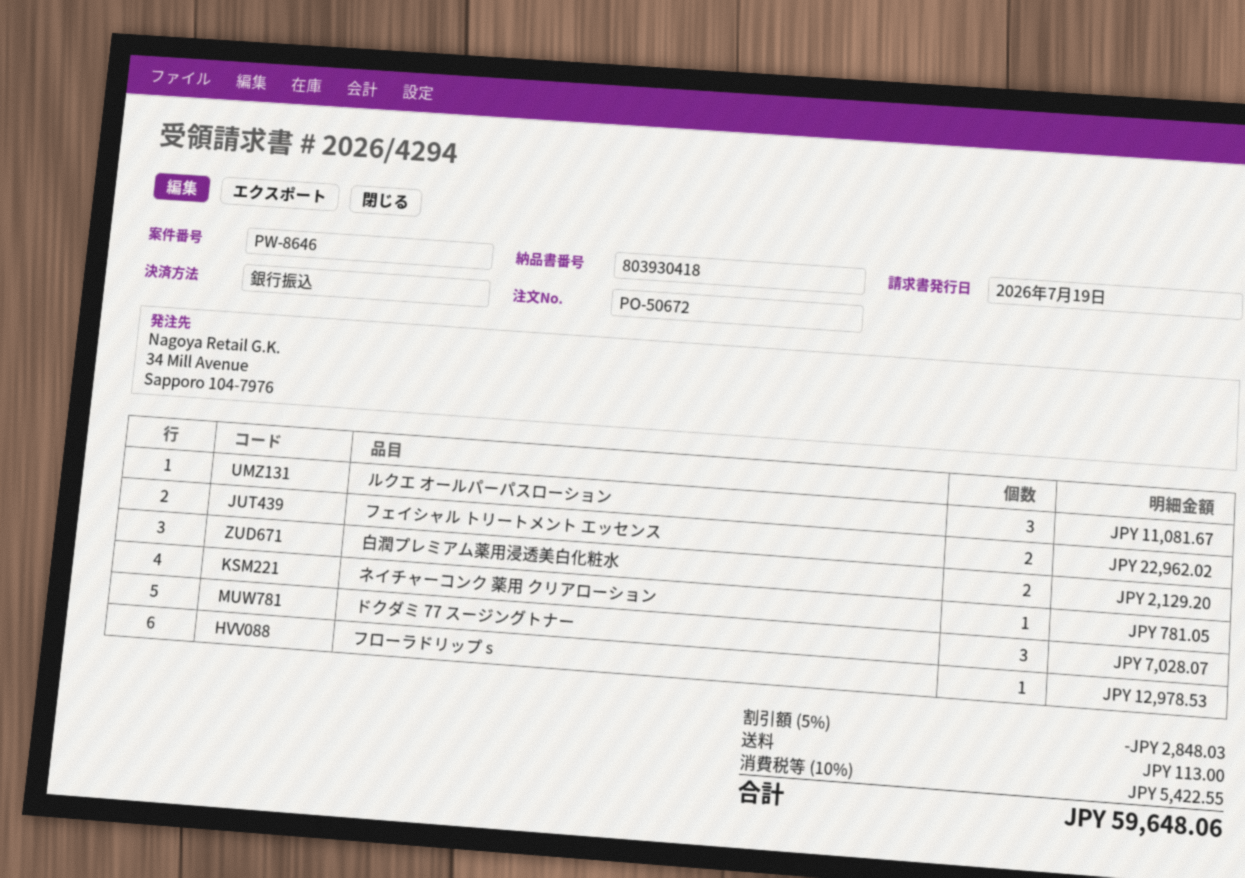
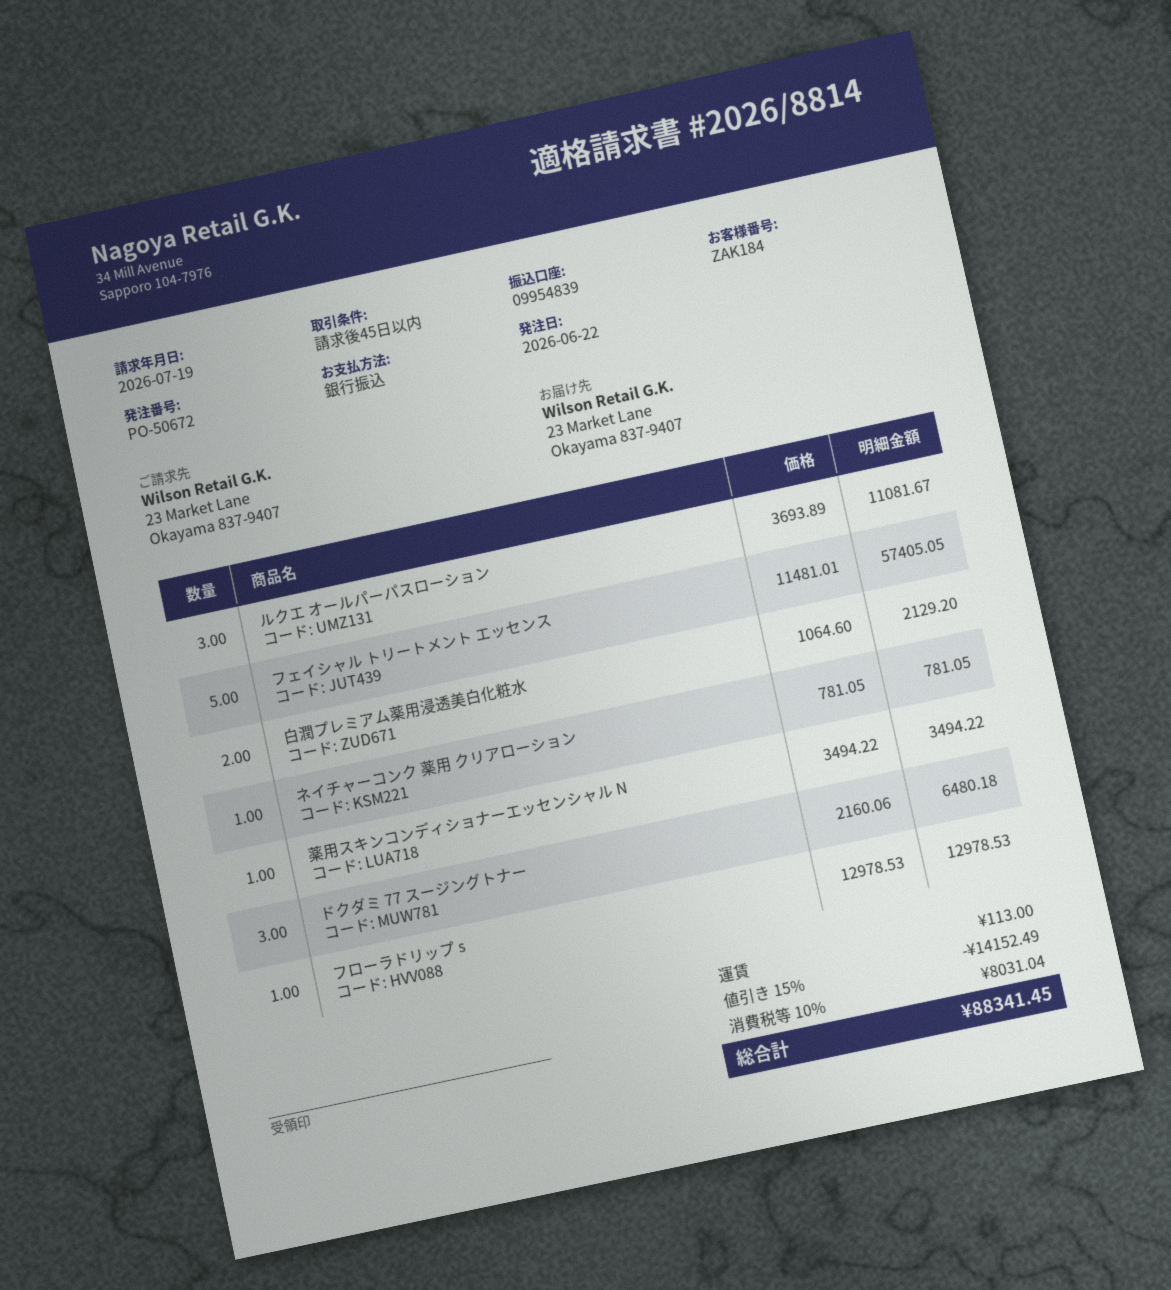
invoice number: 2026/4294 -> 2026/8814
フェイシャル トリートメント エッセンス: 2 for 22962.02 -> 5 for 57405.05
ドクダミ 77 スージングトナー: 3 for 7028.07 -> 3 for 6480.18
薬用スキンコンディショナーエッセンシャル N: none -> 1 for 3494.22
discount: 5% = 2848.03 -> 15% = 14152.49
tax: 10% = 5422.55 -> 10% = 8031.04
total: 59648.06 -> 88341.45

